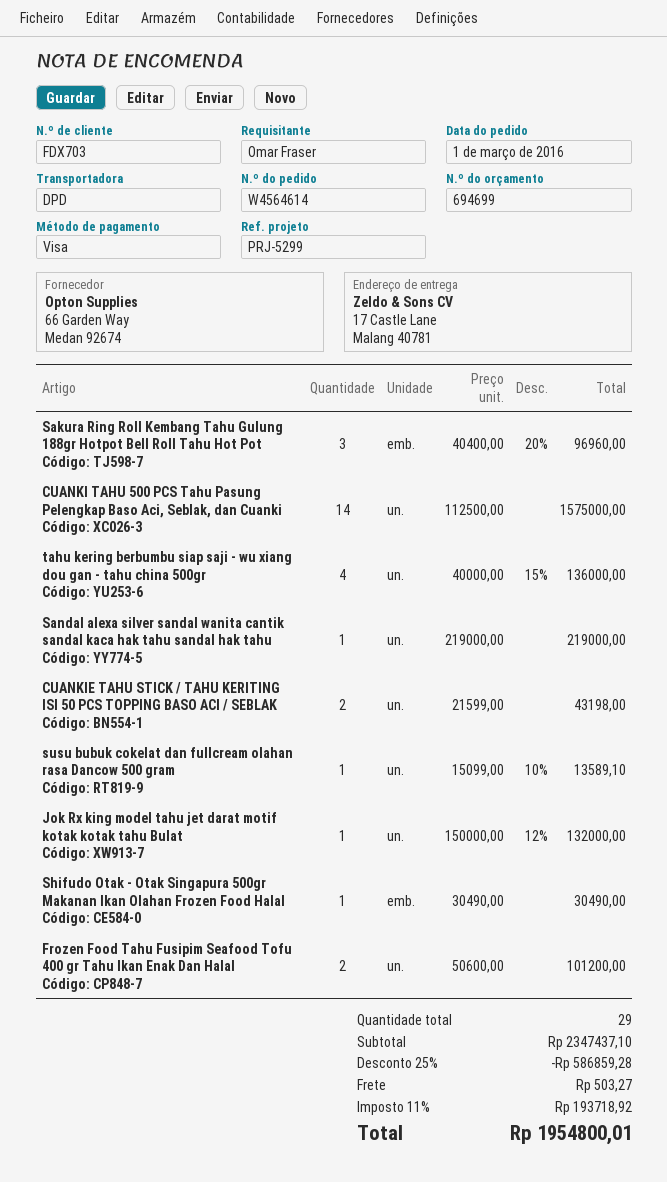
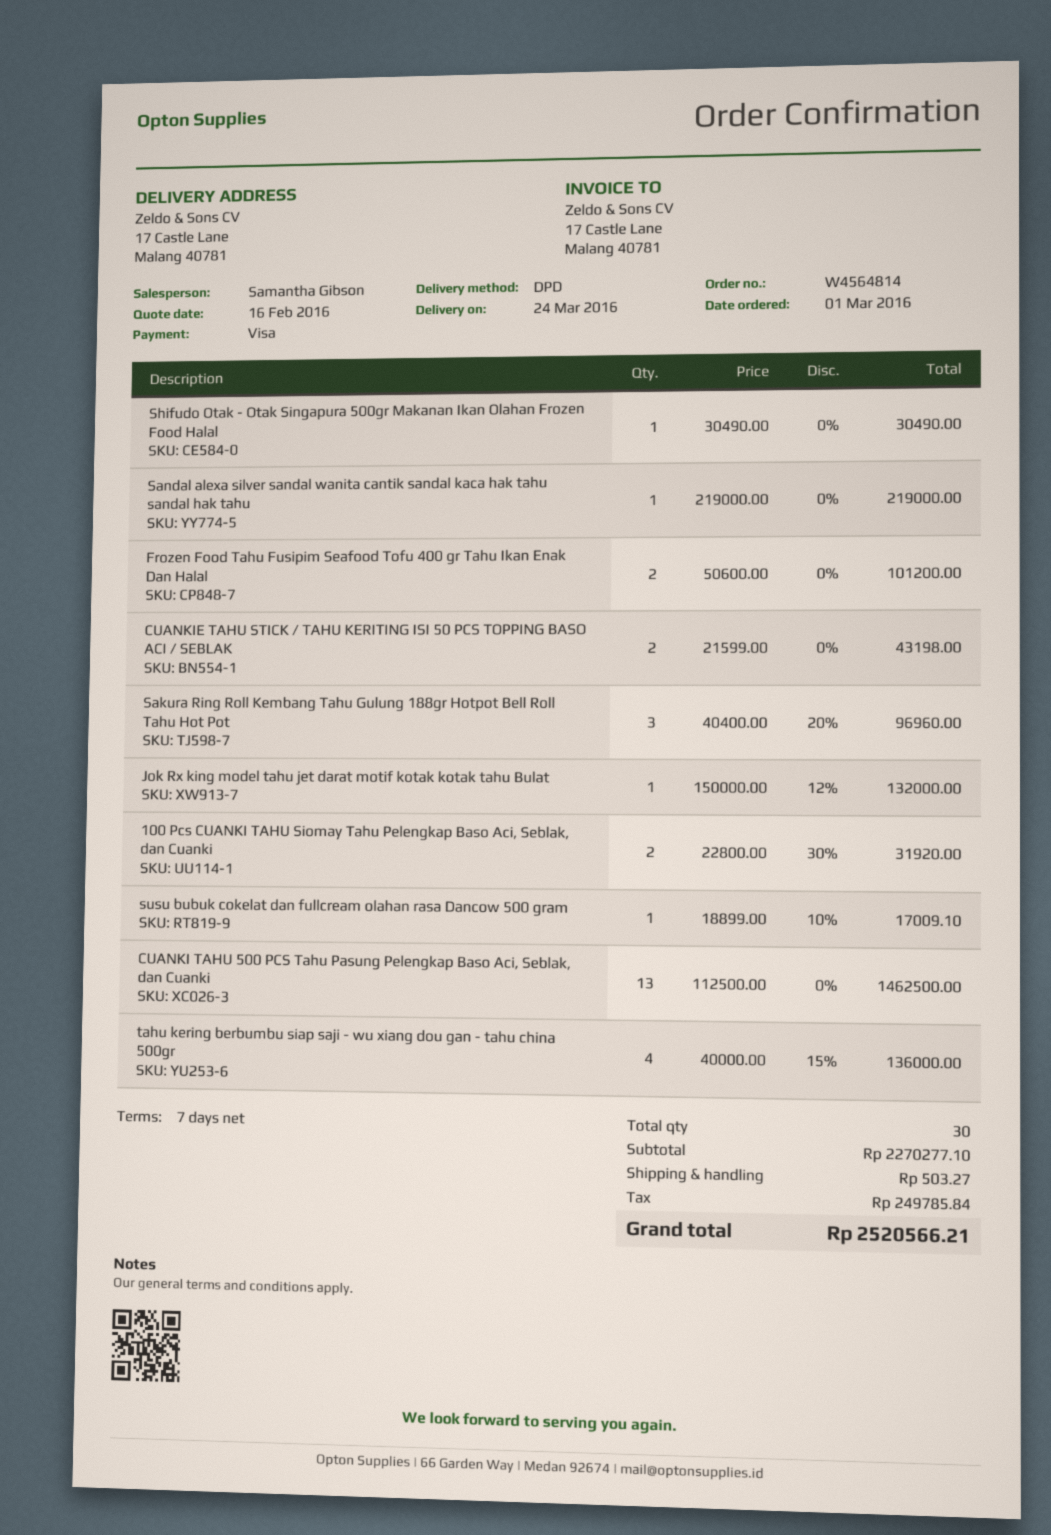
order number: W4564614 -> W4564814
CUANKI TAHU 500 PCS Tahu Pasung Pelengkap Baso Aci, Seblak, dan Cuanki: 14 x 112500.00 = 1575000.00 -> 13 x 112500.00 = 1462500.00
susu bubuk cokelat dan fullcream olahan rasa Dancow 500 gram: 1 x 15099.00 - 10% = 13589.10 -> 1 x 18899.00 - 10% = 17009.10
100 Pcs CUANKI TAHU Siomay Tahu Pelengkap Baso Aci, Seblak, dan Cuanki: none -> 2 x 22800.00 - 30% = 31920.00
total quantity: 29 -> 30
subtotal: 2347437.10 -> 2270277.10
discount: 25% = 586859.28 -> none
tax: 193718.92 -> 249785.84
total: 1954800.01 -> 2520566.21

